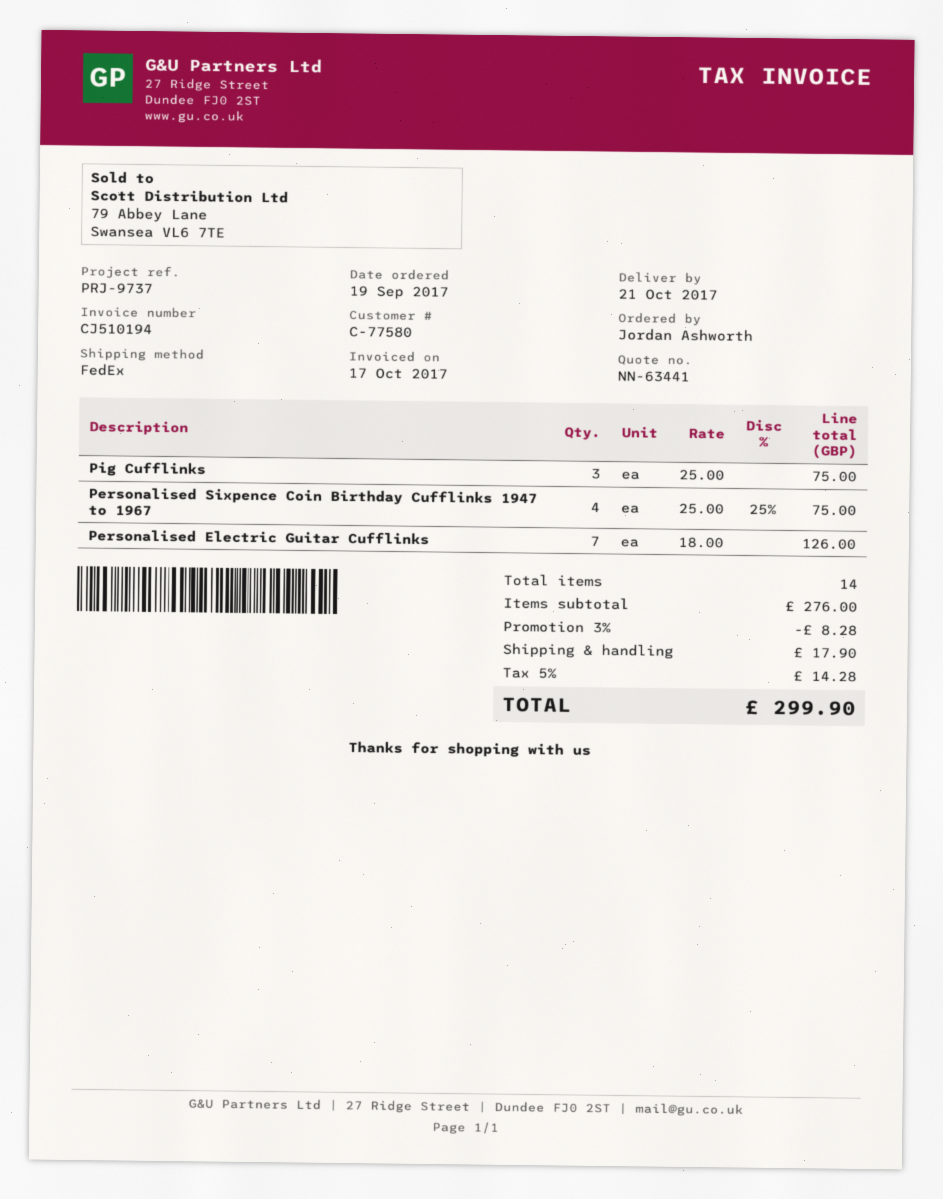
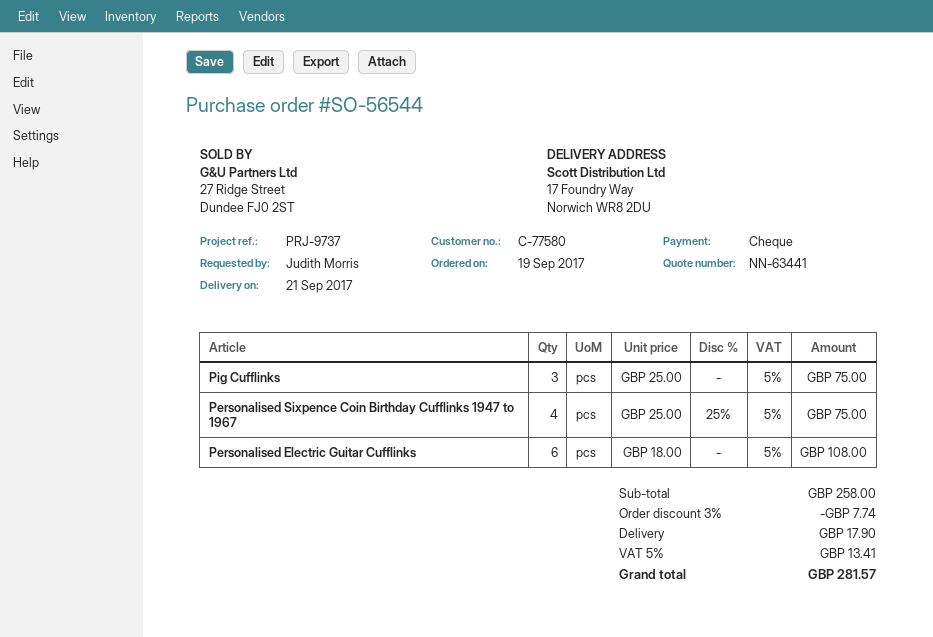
delivery date: 2017-10-21 -> 2017-09-21
ordered by: Jordan Ashworth -> Judith Morris
Personalised Electric Guitar Cufflinks: 7 x 18.00 = 126.00 -> 6 x 18.00 = 108.00
subtotal: 276.00 -> 258.00
discount: 3% = 8.28 -> 3% = 7.74
tax: 5% = 14.28 -> 5% = 13.41
total: 299.90 -> 281.57

